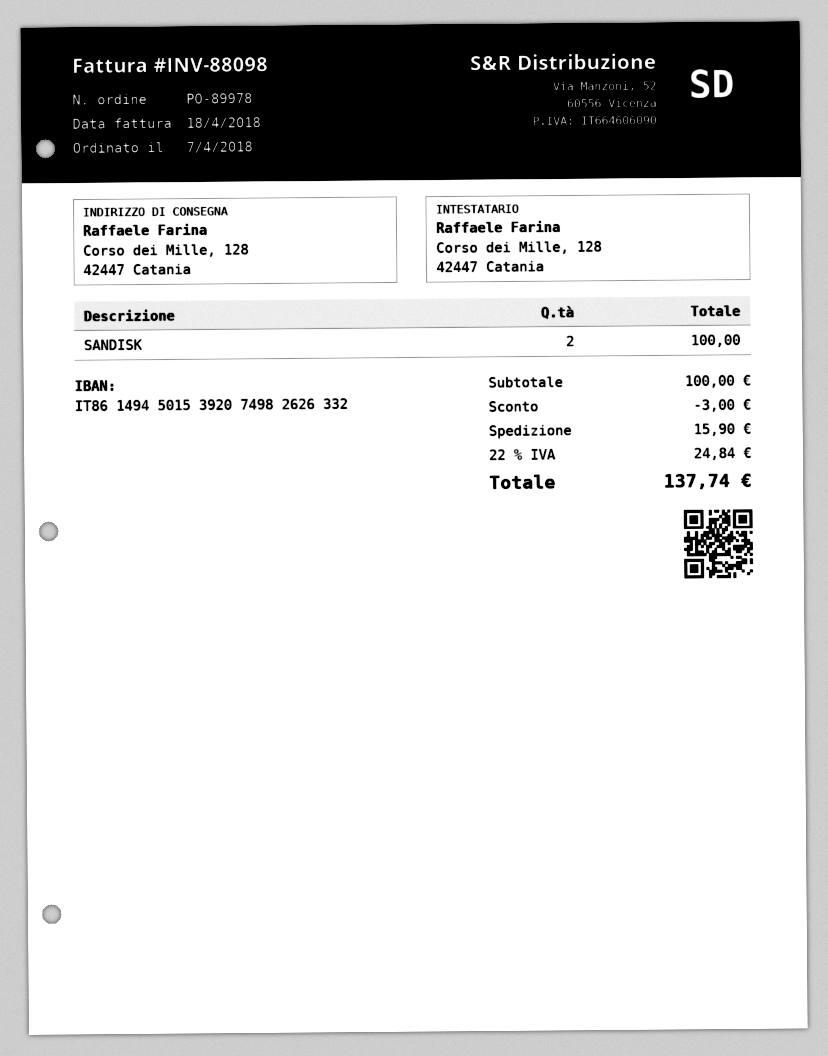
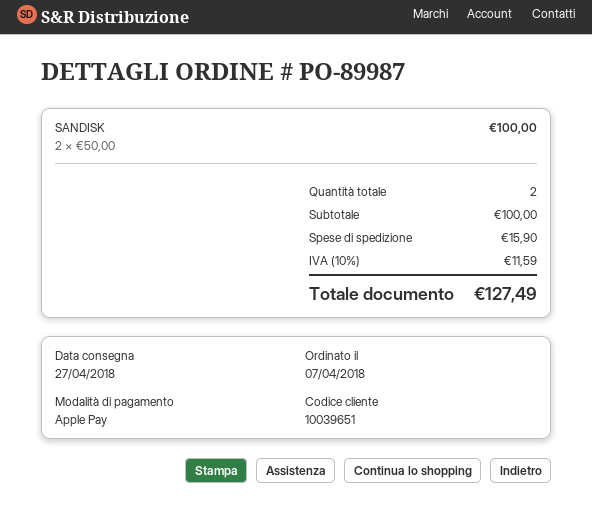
order number: PO-89978 -> PO-89987
discount: 3.00 -> none
tax: 22% = 24.84 -> 10% = 11.59
total: 137.74 -> 127.49

